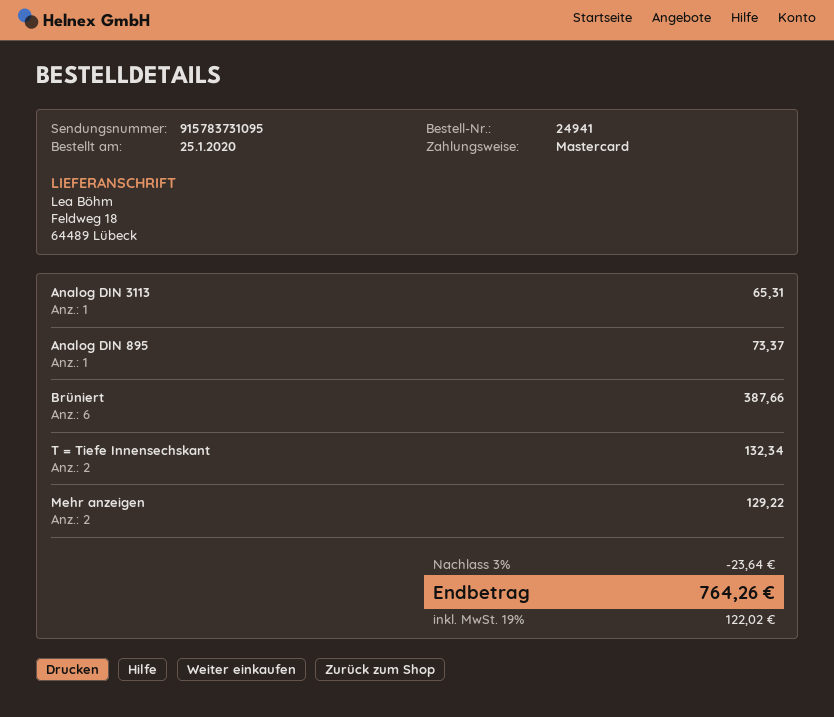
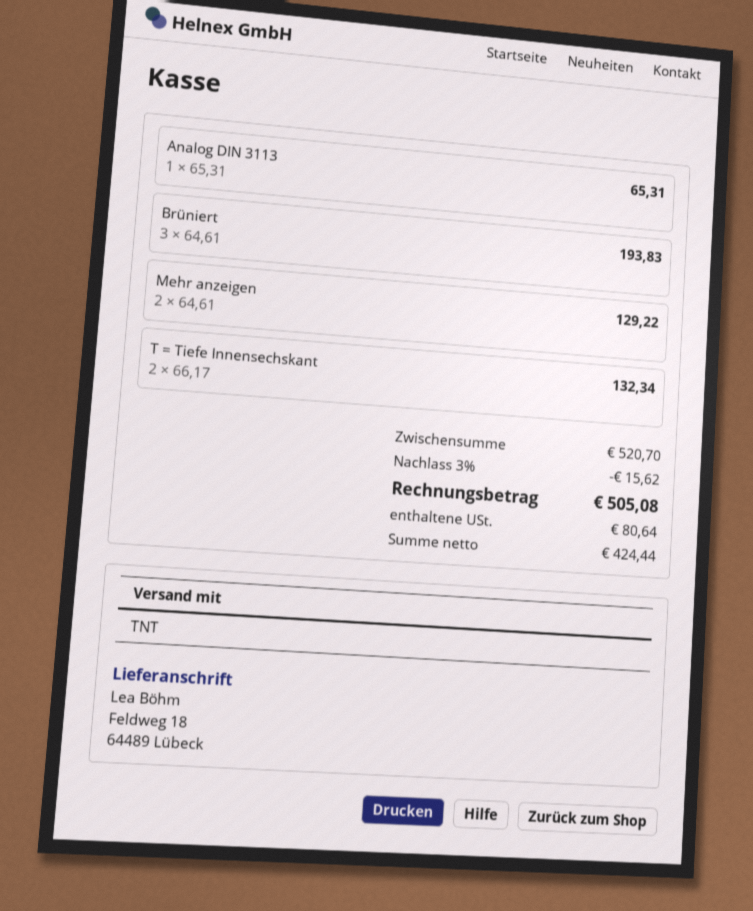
Analog DIN 895: 1 for 73.37 -> none
Brüniert: 6 for 387.66 -> 3 for 193.83
discount: 3% = 23.64 -> 3% = 15.62
tax: 122.02 -> 80.64
total: 764.26 -> 505.08

